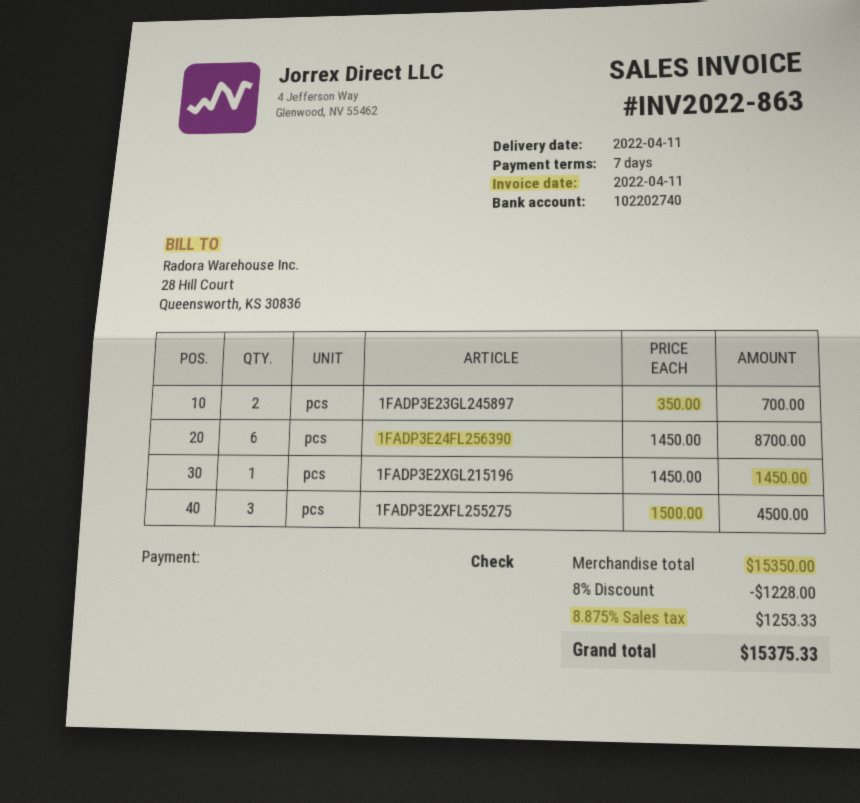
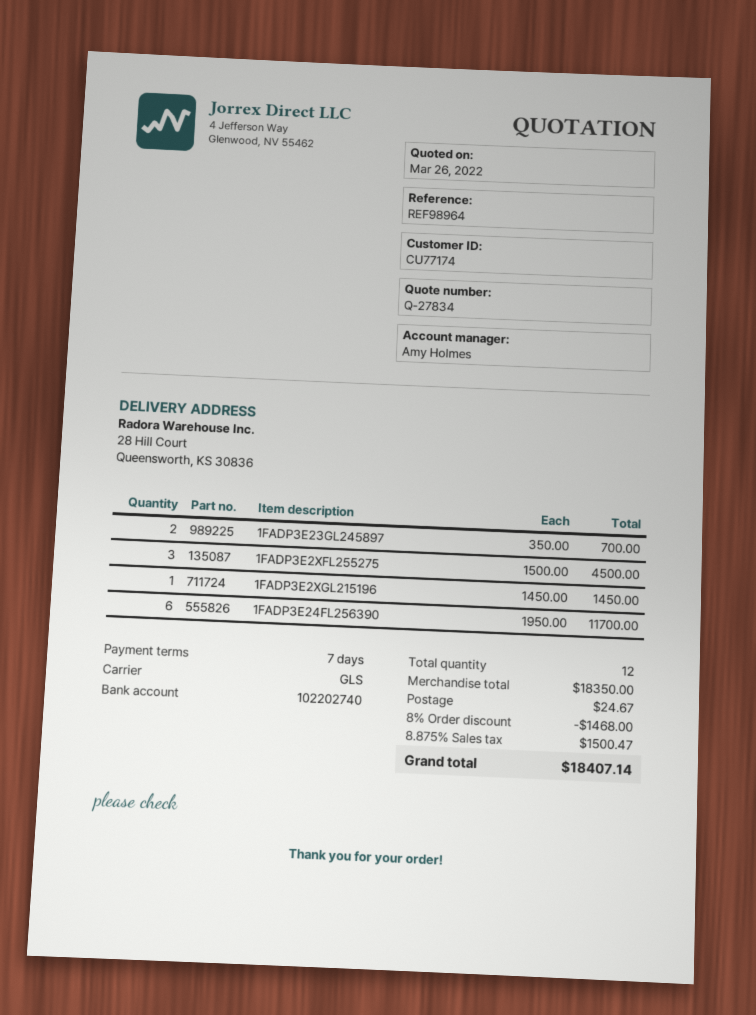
1FADP3E24FL256390: 6 x 1450.00 = 8700.00 -> 6 x 1950.00 = 11700.00
subtotal: 15350.00 -> 18350.00
discount: 8% = 1228.00 -> 8% = 1468.00
shipping: none -> 24.67
tax: 8.875% = 1253.33 -> 8.875% = 1500.47
total: 15375.33 -> 18407.14

